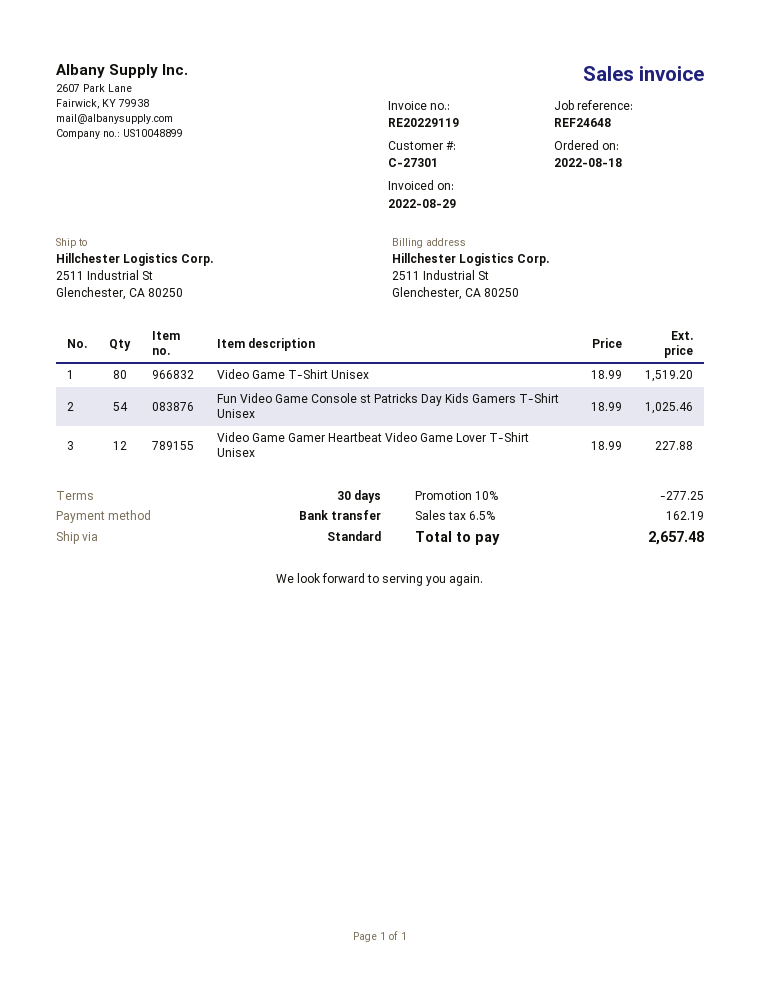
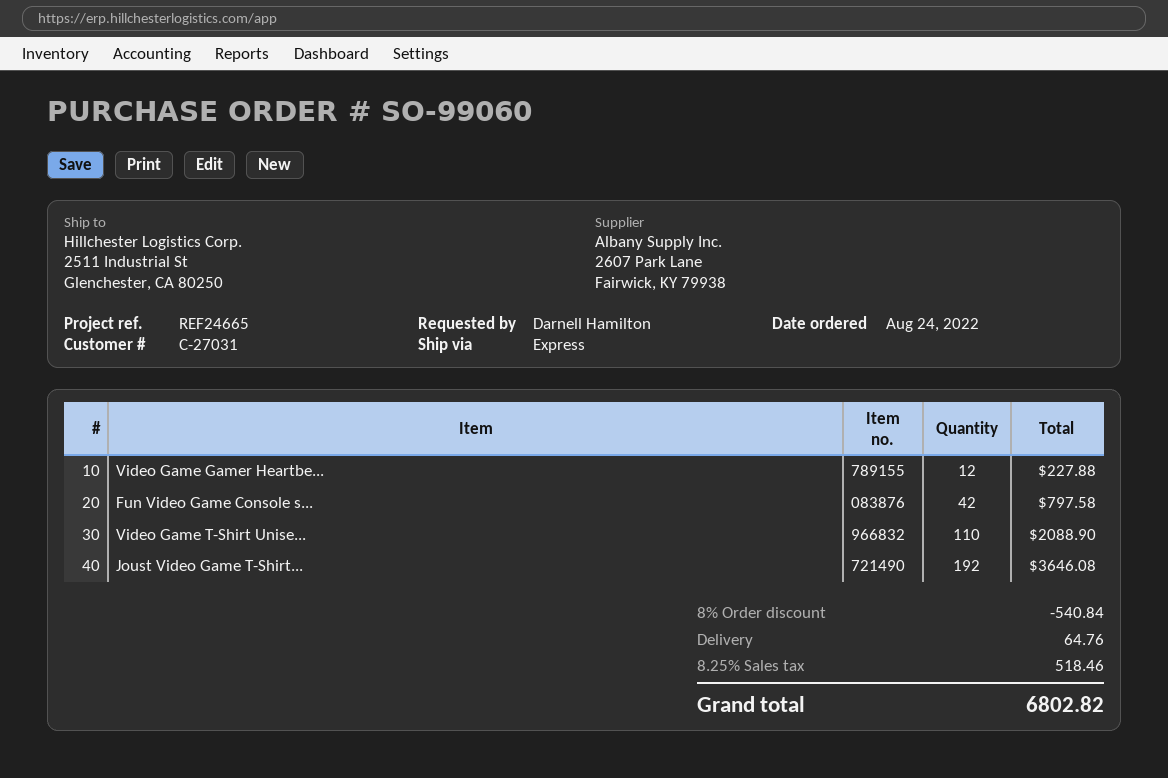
order date: 2022-08-18 -> 2022-08-24
customer number: C-27301 -> C-27031
reference: REF24648 -> REF24665
shipping method: standard -> express
Video Game T-Shirt Unisex: 80 for 1519.20 -> 110 for 2088.90
Fun Video Game Console st Patricks Day Kids Gamers T-Shirt Unisex: 54 for 1025.46 -> 42 for 797.58
Joust Video Game T-Shirt...: none -> 192 for 3646.08
discount: 10% = 277.25 -> 8% = 540.84
shipping: none -> 64.76
tax: 6.5% = 162.19 -> 8.25% = 518.46
total: 2657.48 -> 6802.82

